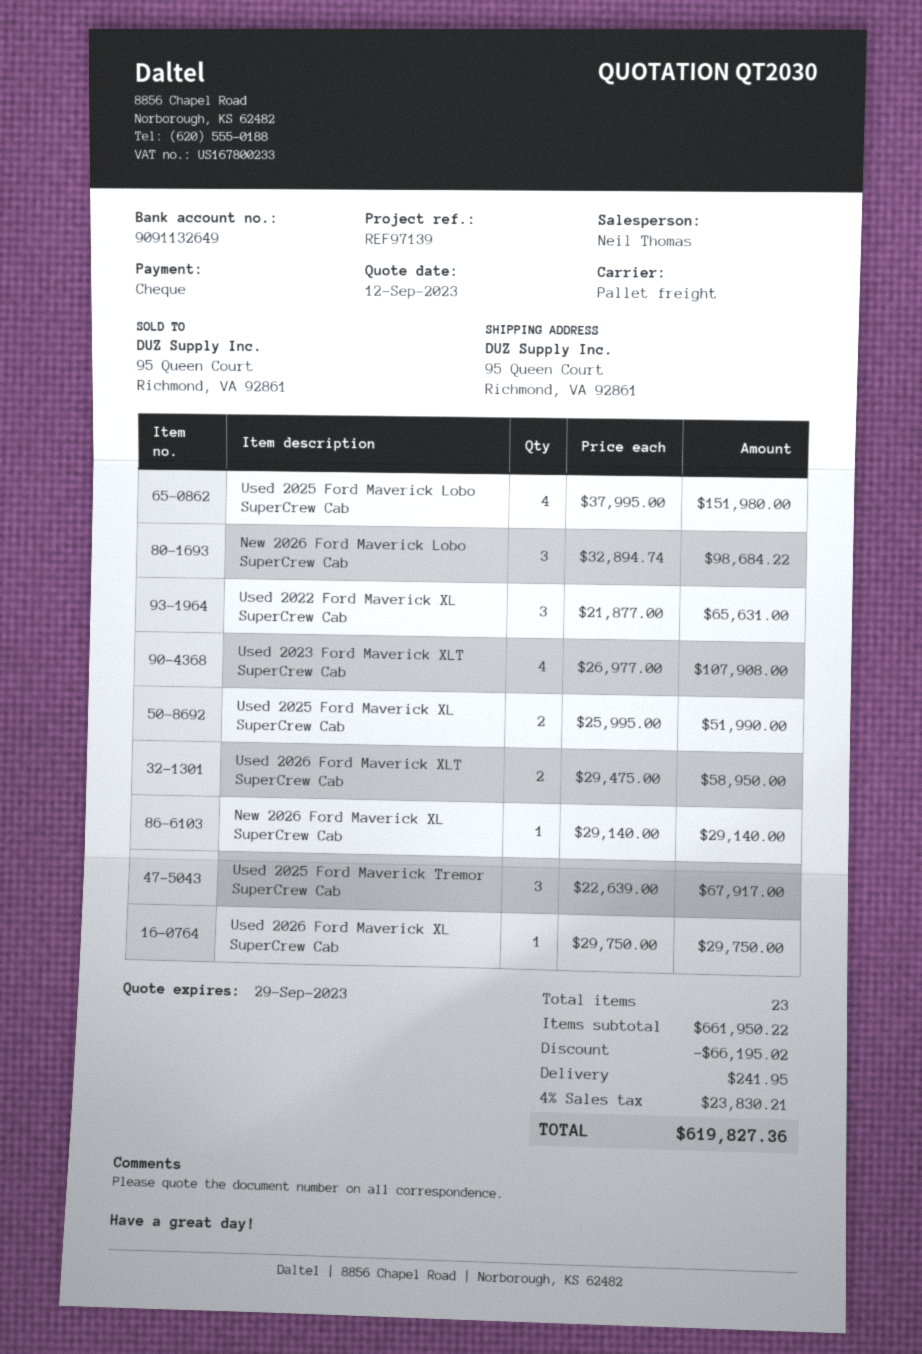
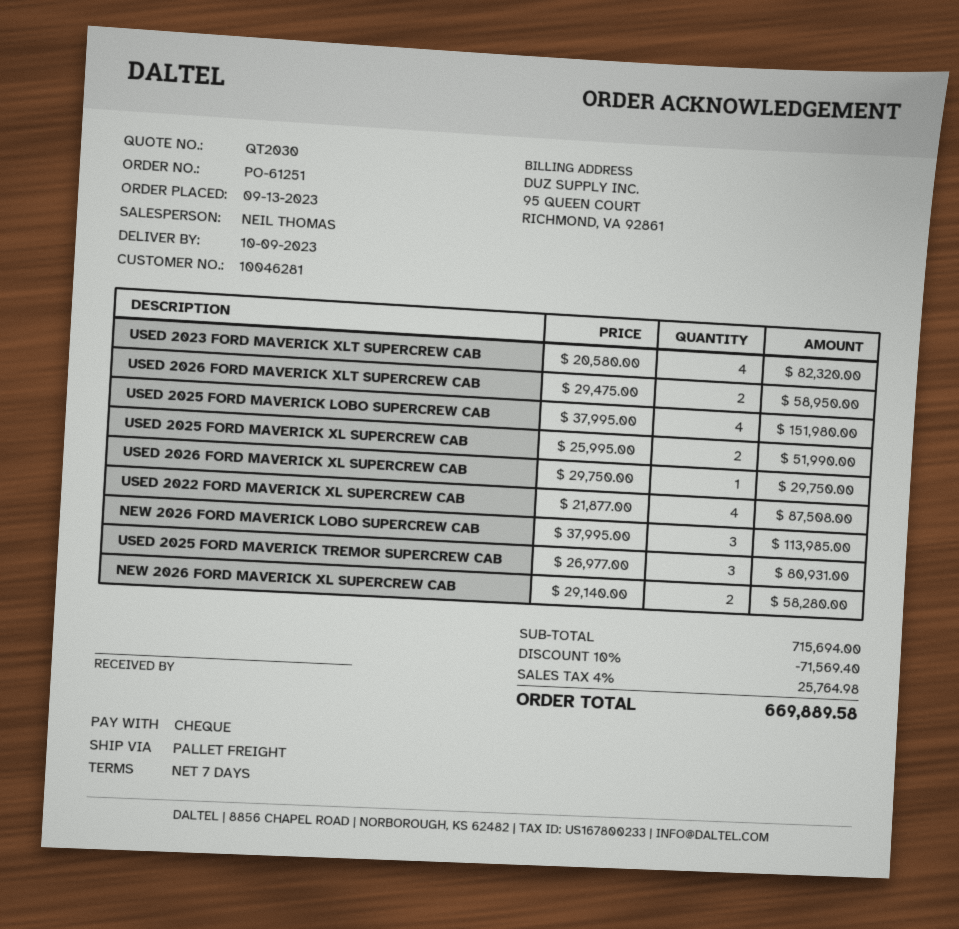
New 2026 Ford Maverick Lobo SuperCrew Cab: 3 x 32894.74 = 98684.22 -> 3 x 37995.00 = 113985.00
Used 2022 Ford Maverick XL SuperCrew Cab: 3 x 21877.00 = 65631.00 -> 4 x 21877.00 = 87508.00
Used 2023 Ford Maverick XLT SuperCrew Cab: 4 x 26977.00 = 107908.00 -> 4 x 20580.00 = 82320.00
New 2026 Ford Maverick XL SuperCrew Cab: 1 x 29140.00 = 29140.00 -> 2 x 29140.00 = 58280.00
Used 2025 Ford Maverick Tremor SuperCrew Cab: 3 x 22639.00 = 67917.00 -> 3 x 26977.00 = 80931.00
subtotal: 661950.22 -> 715694.00
discount: 66195.02 -> 71569.40
shipping: 241.95 -> none
tax: 4% = 23830.21 -> 4% = 25764.98
total: 619827.36 -> 669889.58

